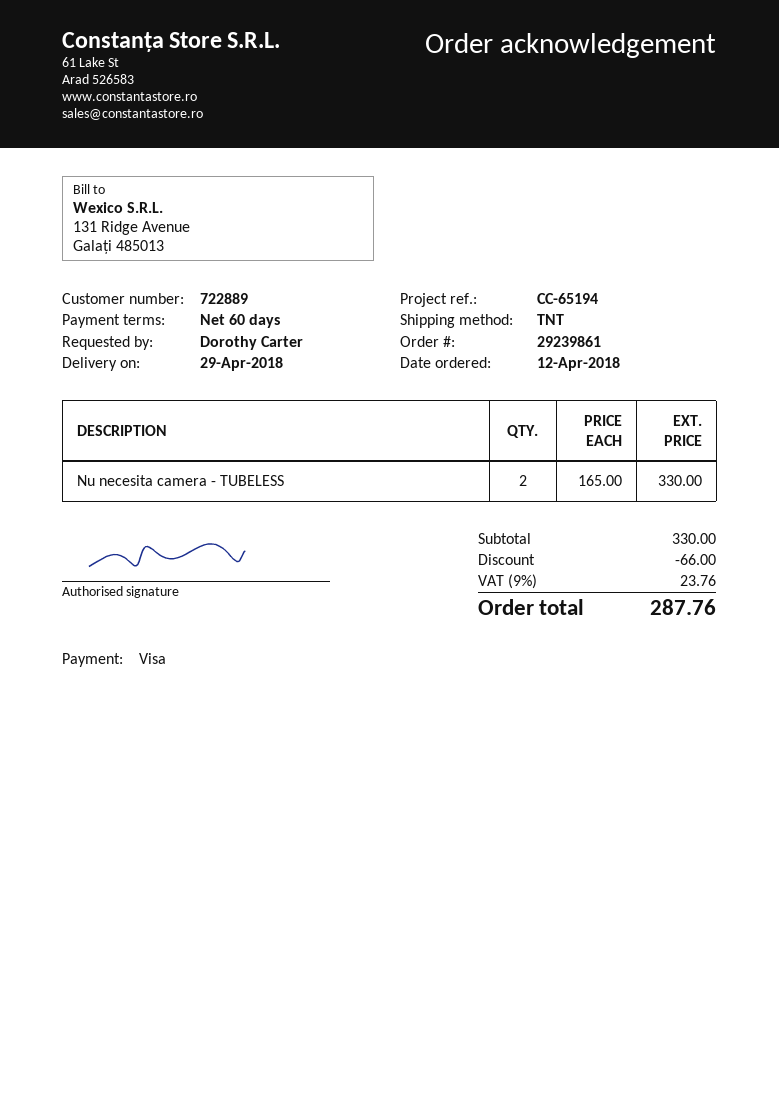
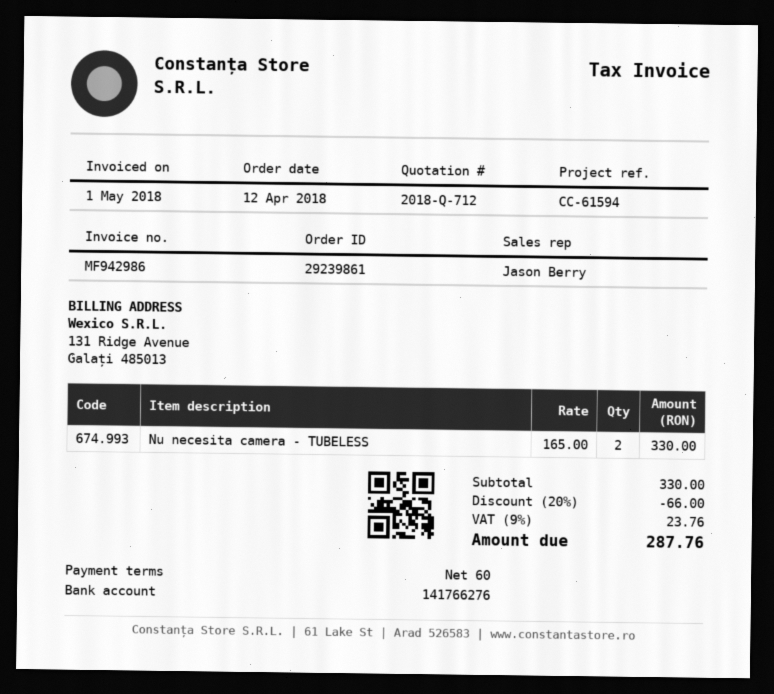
reference: CC-65194 -> CC-61594

